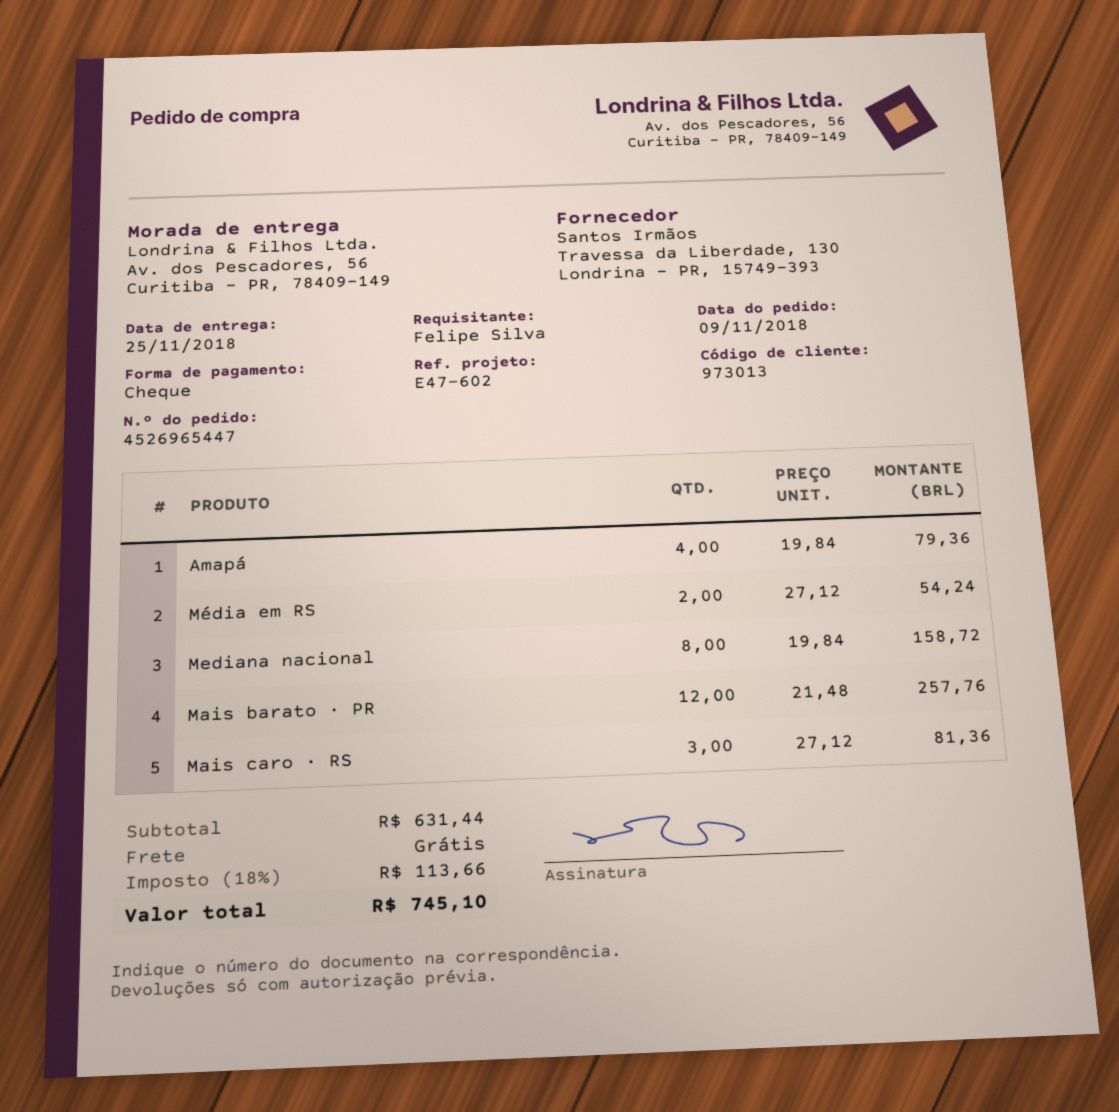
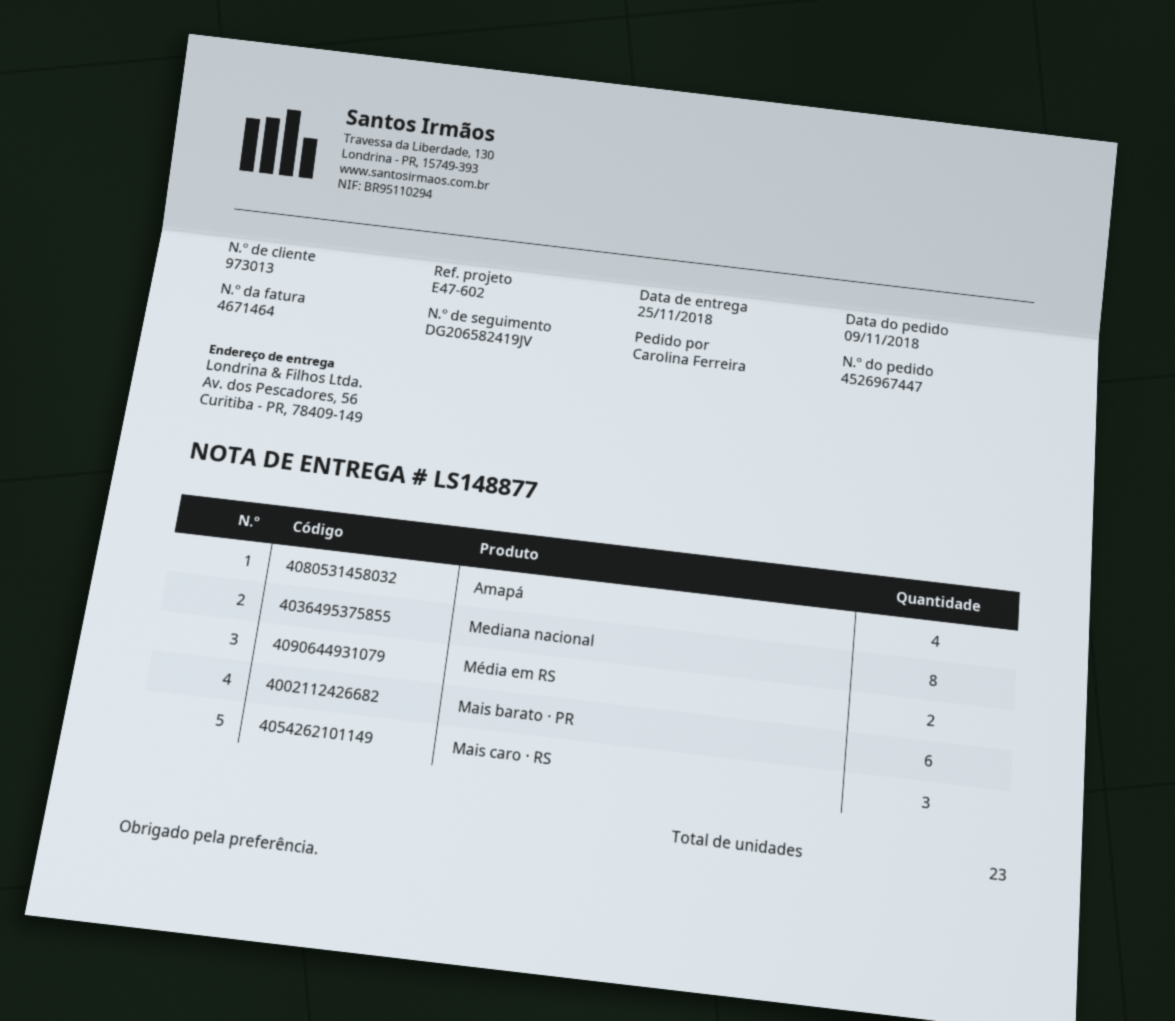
order number: 4526965447 -> 4526967447
ordered by: Felipe Silva -> Carolina Ferreira
Mais barato · PR: 12 -> 6

